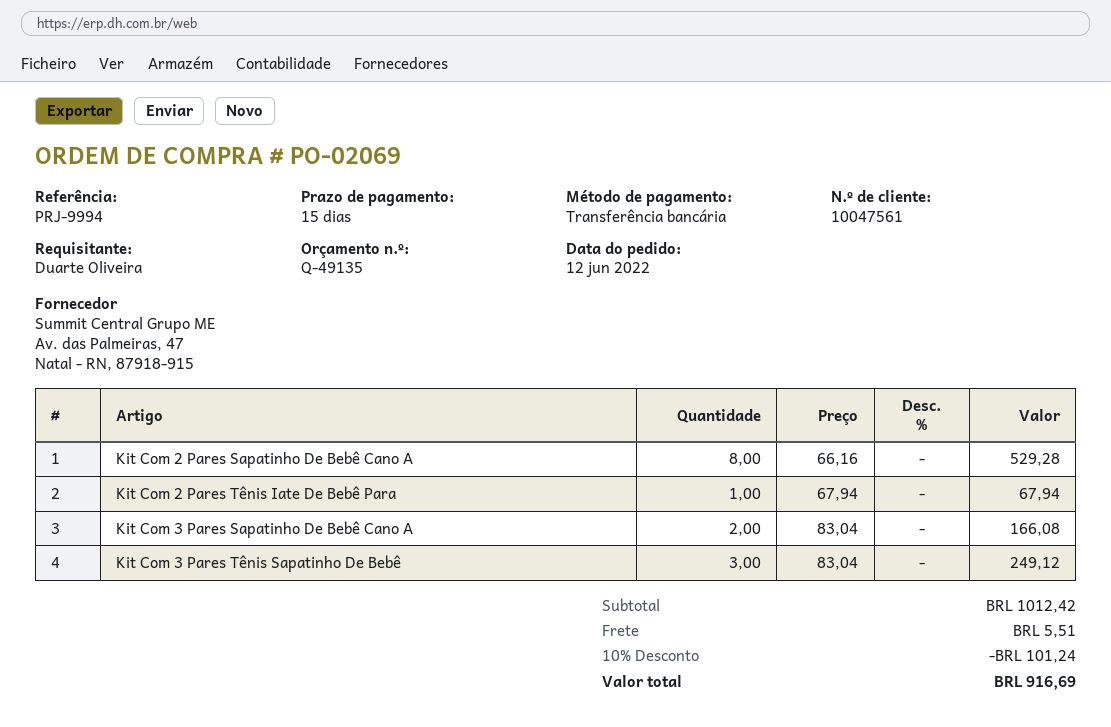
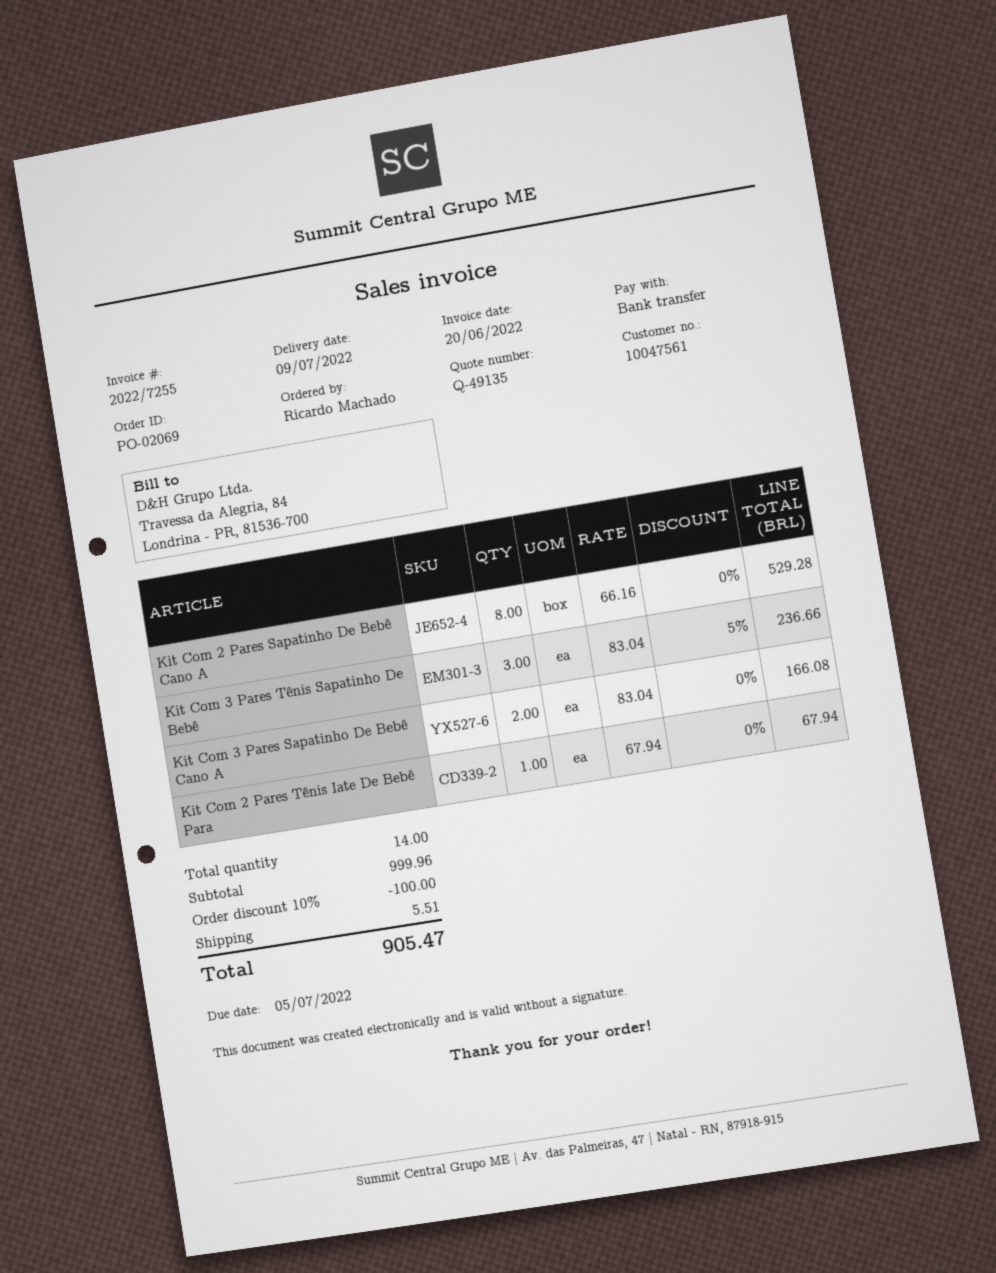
ordered by: Duarte Oliveira -> Ricardo Machado
Kit Com 3 Pares Tênis Sapatinho De Bebê: 3 x 83.04 = 249.12 -> 3 x 83.04 - 5% = 236.66
subtotal: 1012.42 -> 999.96
discount: 10% = 101.24 -> 10% = 100.00
total: 916.69 -> 905.47

